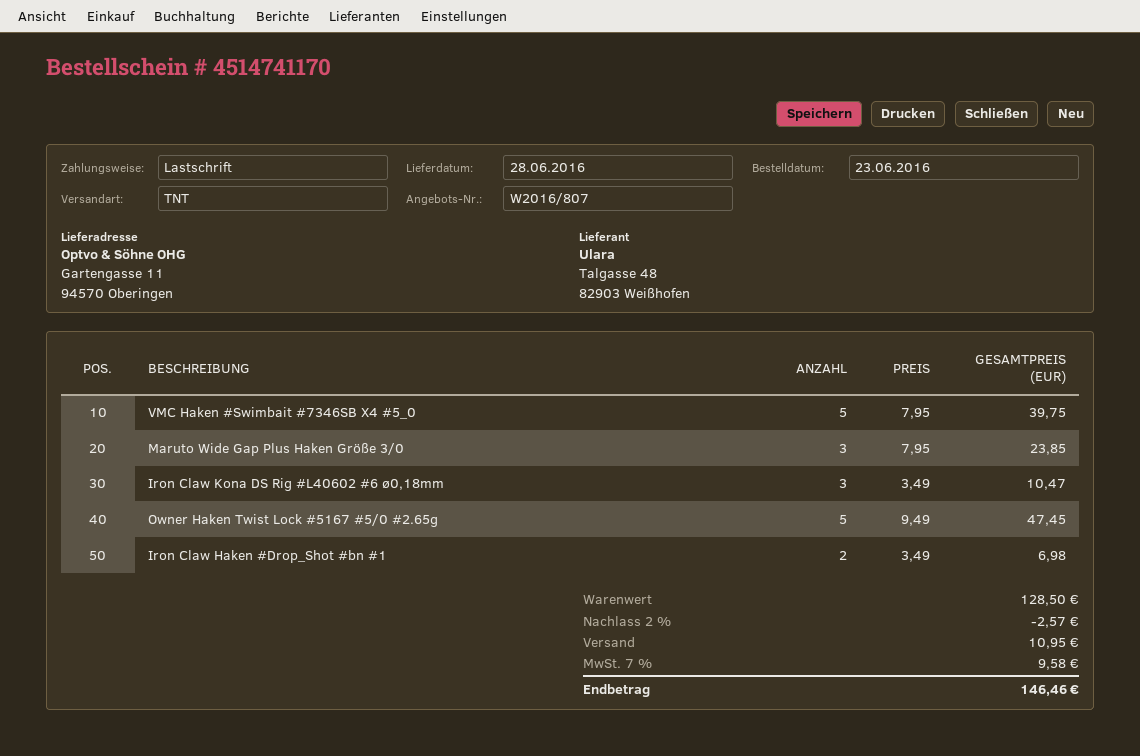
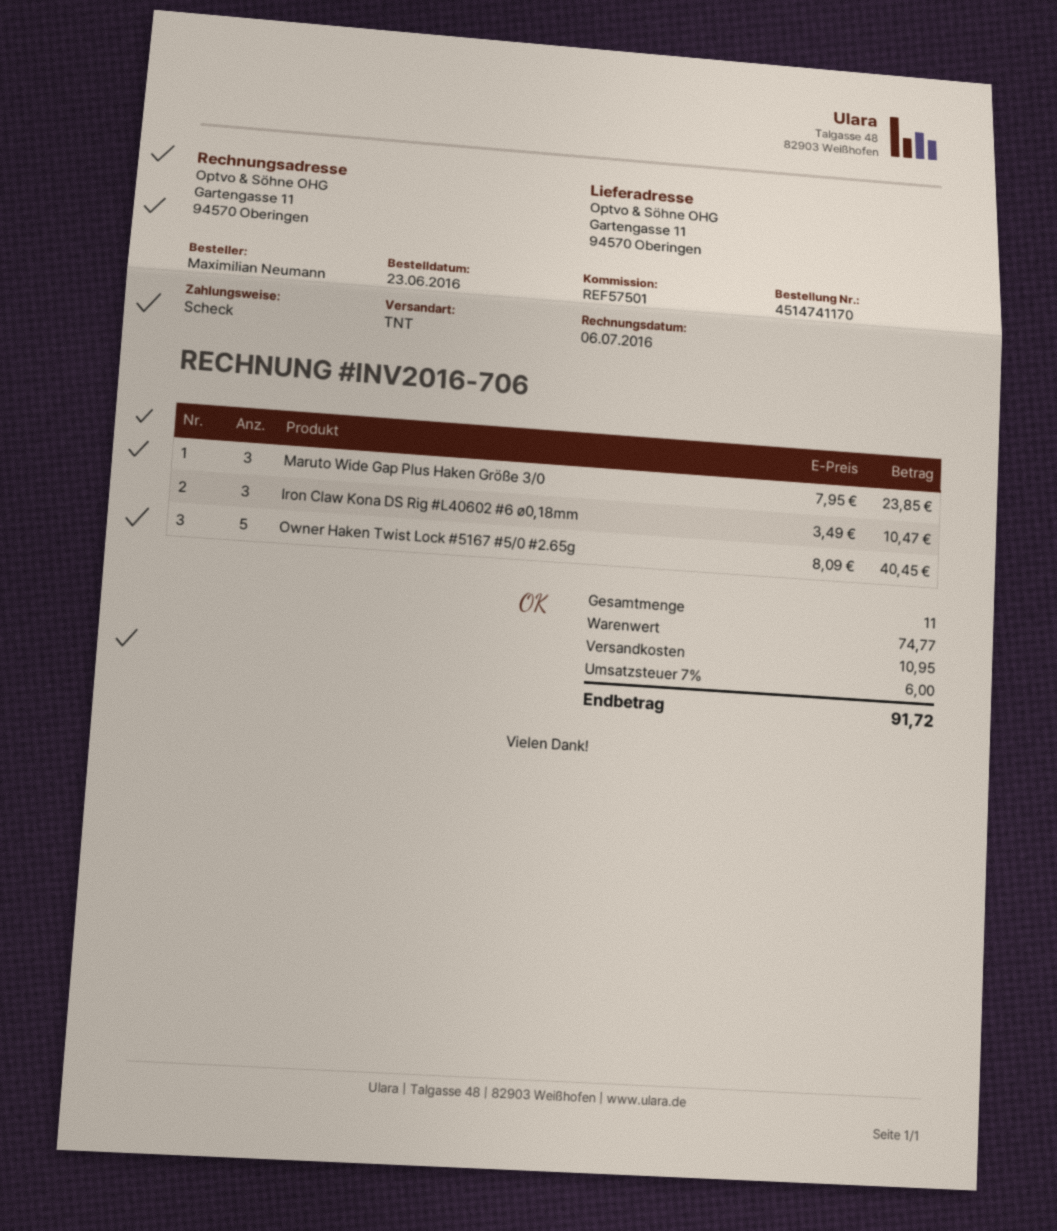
payment method: direct debit -> cheque
VMC Haken #Swimbait #7346SB X4 #5_0: 5 x 7.95 = 39.75 -> none
Owner Haken Twist Lock #5167 #5/0 #2.65g: 5 x 9.49 = 47.45 -> 5 x 8.09 = 40.45
Iron Claw Haken #Drop_Shot #bn #1: 2 x 3.49 = 6.98 -> none
subtotal: 128.50 -> 74.77
discount: 2% = 2.57 -> none
tax: 7% = 9.58 -> 7% = 6.00
total: 146.46 -> 91.72

